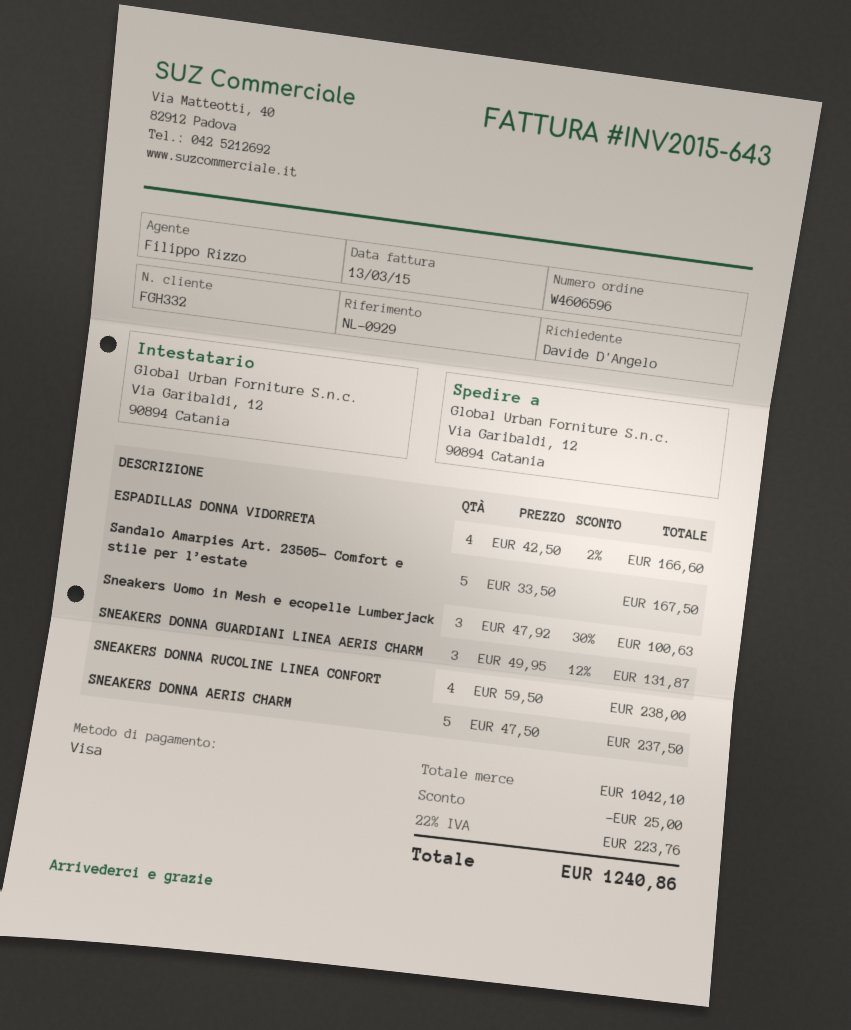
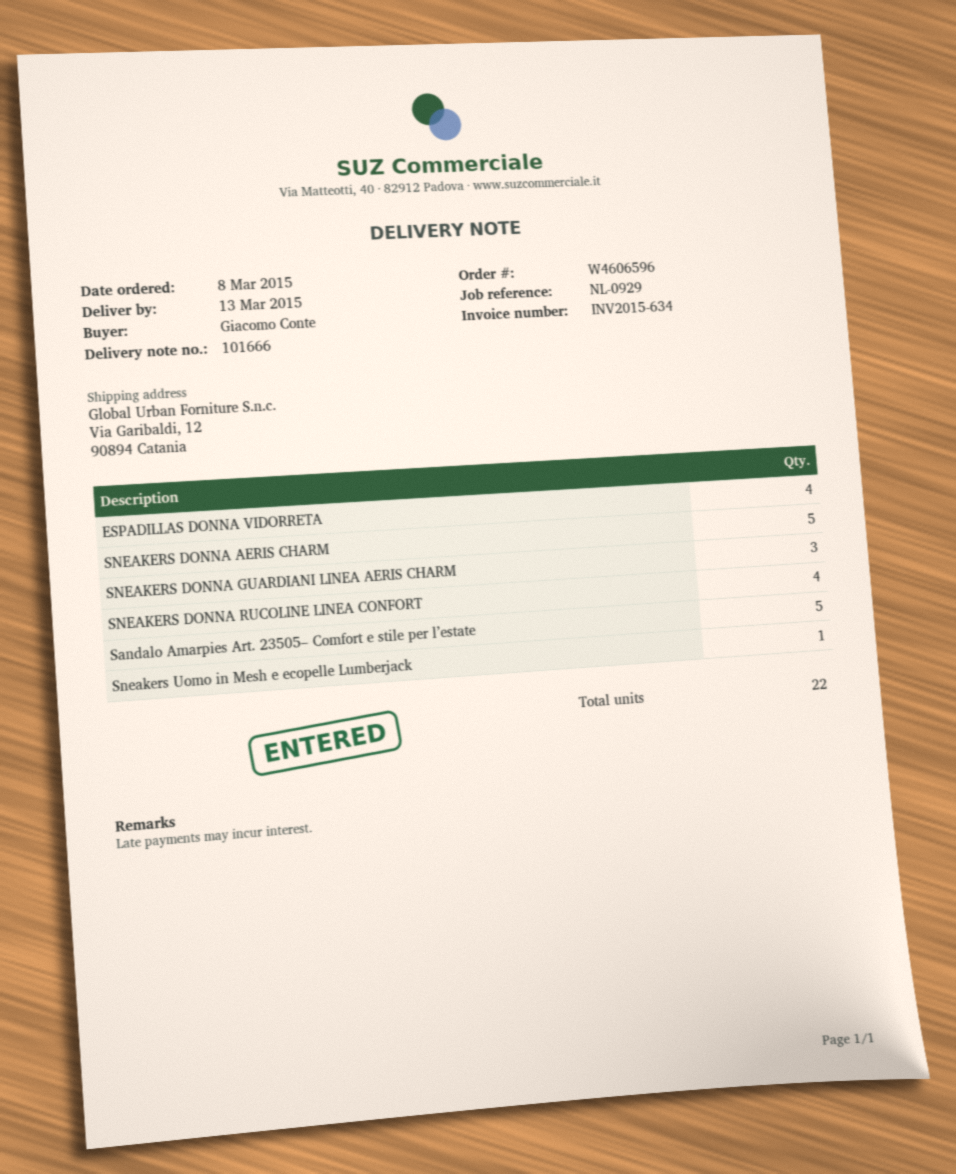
invoice number: INV2015-643 -> INV2015-634
ordered by: Davide D'Angelo -> Giacomo Conte
Sneakers Uomo in Mesh e ecopelle Lumberjack: 3 -> 1

